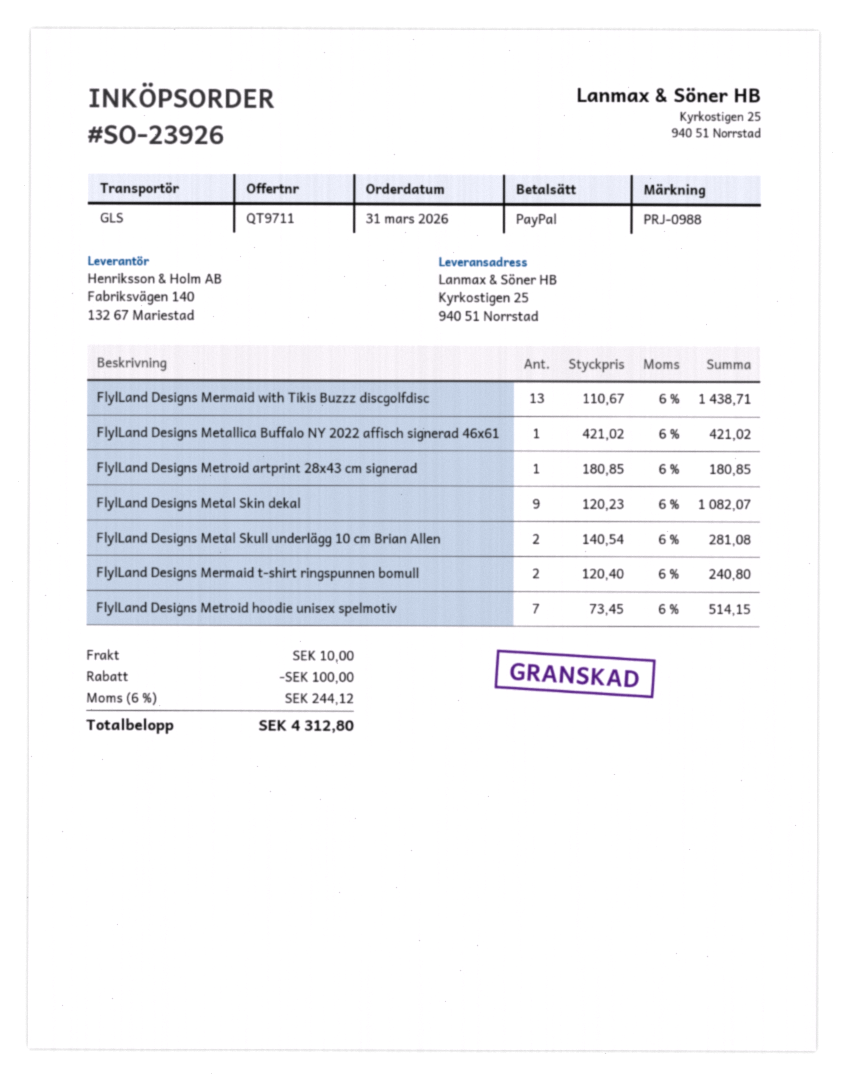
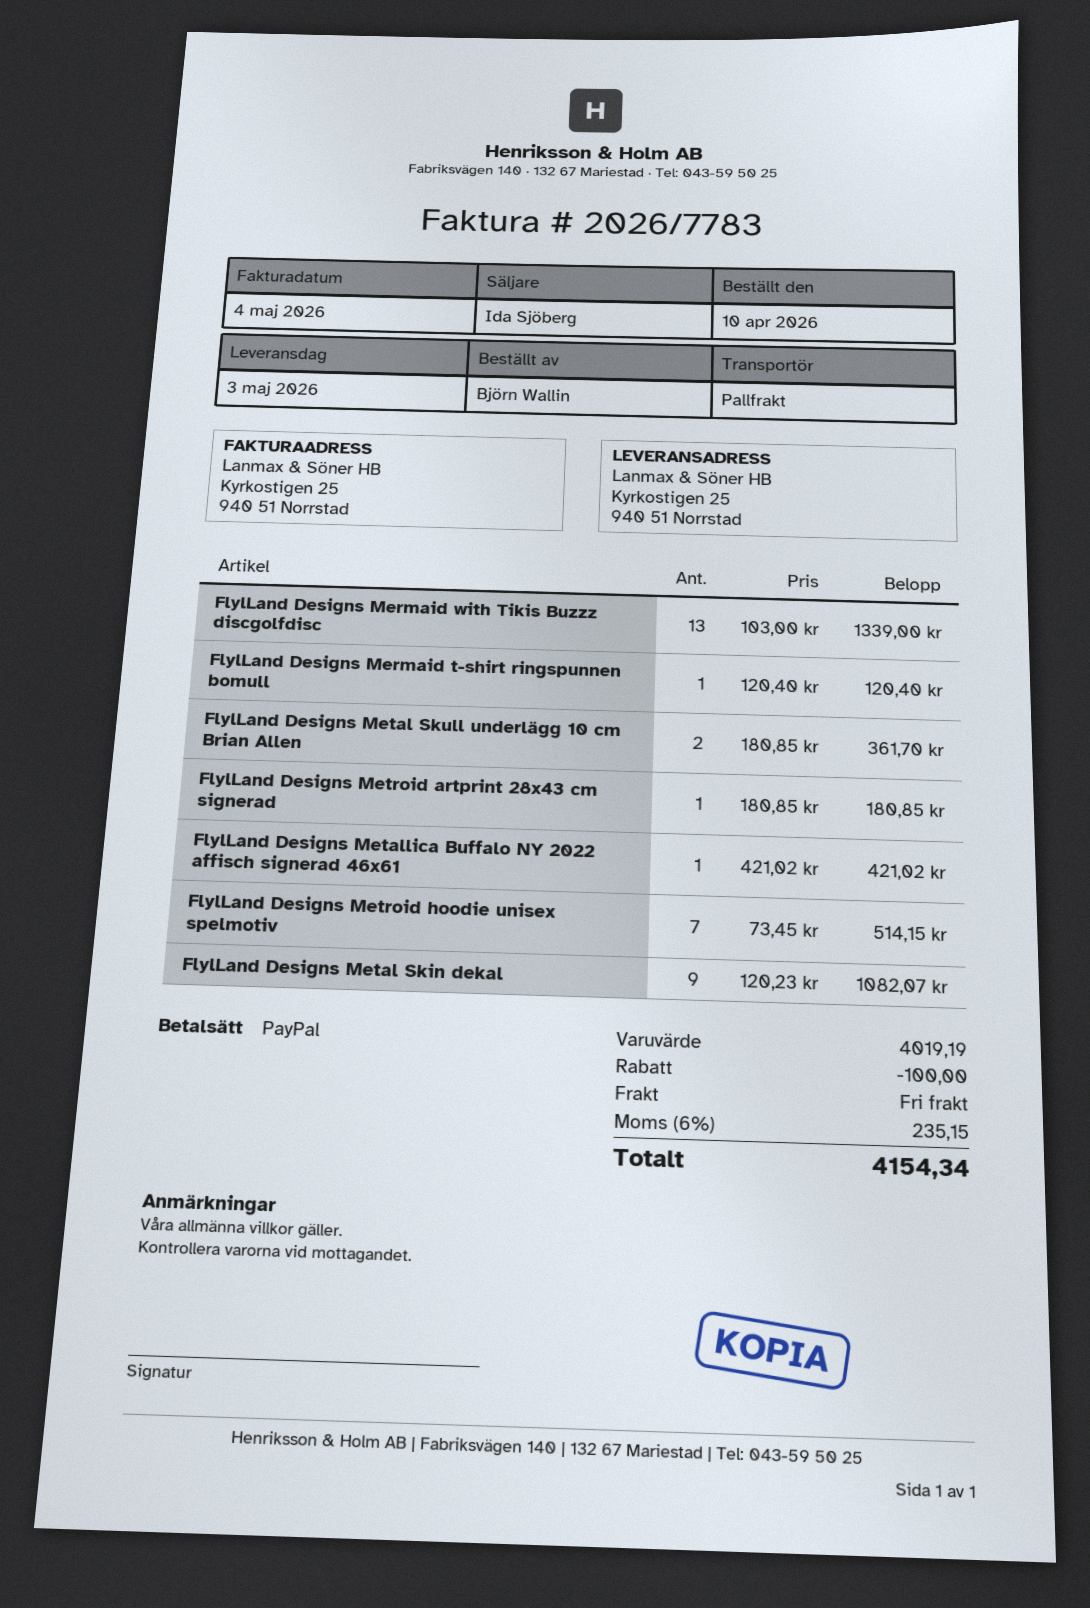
order date: 2026-03-31 -> 2026-04-10
shipping method: GLS -> pallet freight
FlylLand Designs Mermaid with Tikis Buzzz discgolfdisc: 13 x 110.67 = 1438.71 -> 13 x 103.00 = 1339.00
FlylLand Designs Metal Skull underlägg 10 cm Brian Allen: 2 x 140.54 = 281.08 -> 2 x 180.85 = 361.70
FlylLand Designs Mermaid t-shirt ringspunnen bomull: 2 x 120.40 = 240.80 -> 1 x 120.40 = 120.40
shipping: 10.00 -> 0.00
tax: 6% = 244.12 -> 6% = 235.15
total: 4312.80 -> 4154.34

